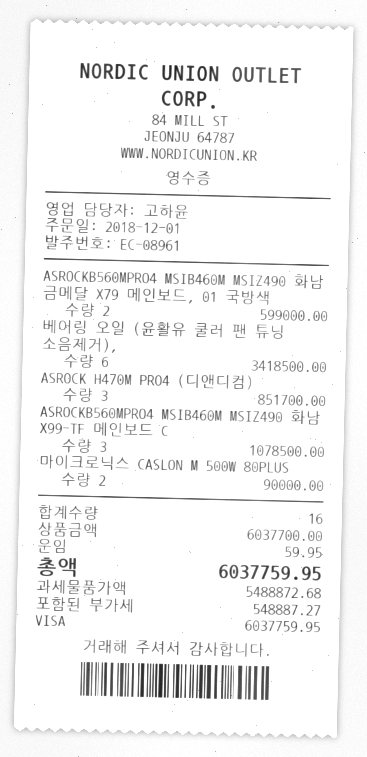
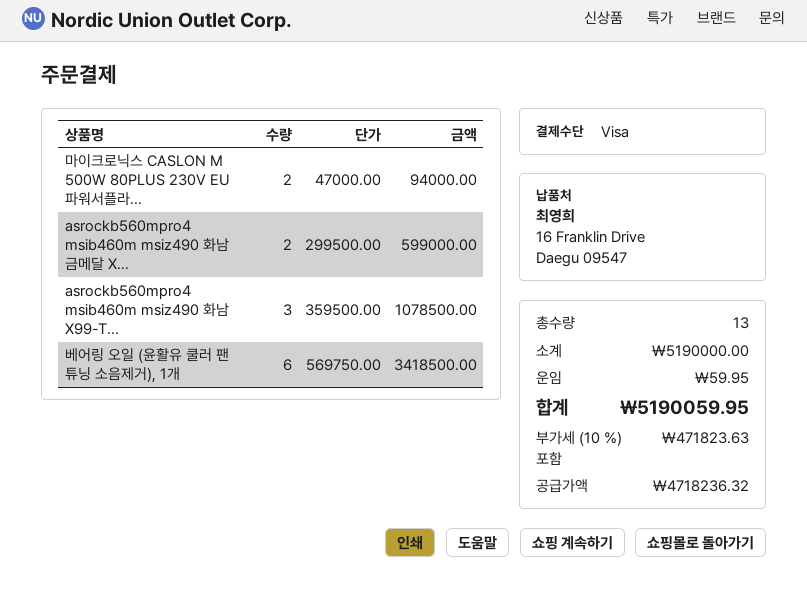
ASROCK H470M PRO4 (디앤디컴): 3 for 851700.00 -> none
마이크로닉스 CASLON M 500W 80PLUS: 2 for 90000.00 -> 2 for 94000.00
total quantity: 16 -> 13
subtotal: 6037700.00 -> 5190000.00
net: 5488872.68 -> 4718236.32
tax: 548887.27 -> 471823.63
total: 6037759.95 -> 5190059.95

